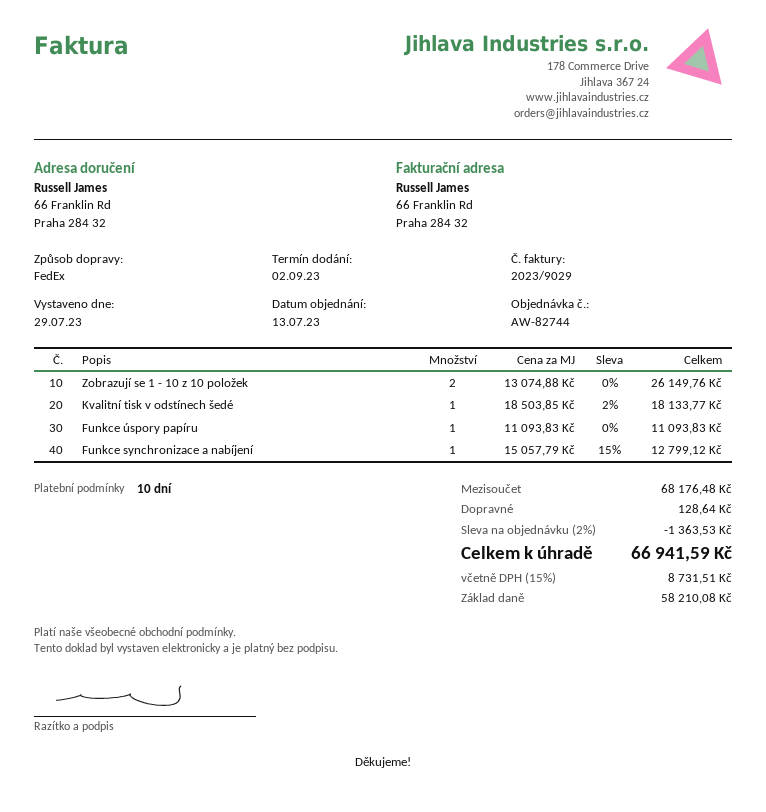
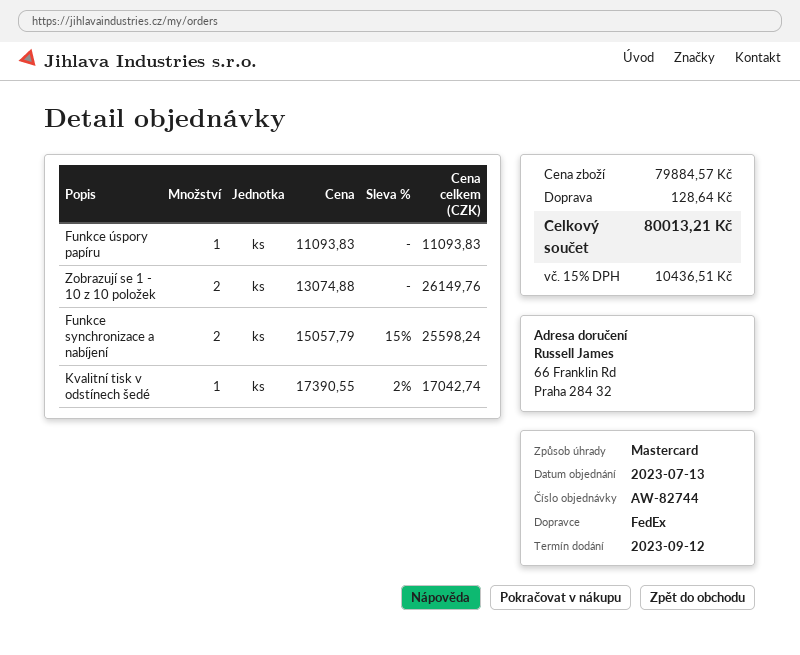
delivery date: 2023-09-02 -> 2023-09-12
Kvalitní tisk v odstínech šedé: 1 x 18503.85 - 2% = 18133.77 -> 1 x 17390.55 - 2% = 17042.74
Funkce synchronizace a nabíjení: 1 x 15057.79 - 15% = 12799.12 -> 2 x 15057.79 - 15% = 25598.24
subtotal: 68176.48 -> 79884.57
discount: 2% = 1363.53 -> none
tax: 15% = 8731.51 -> 15% = 10436.51
total: 66941.59 -> 80013.21

